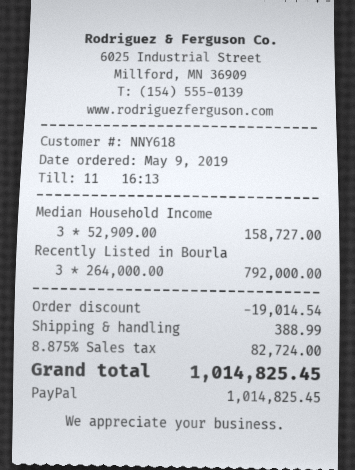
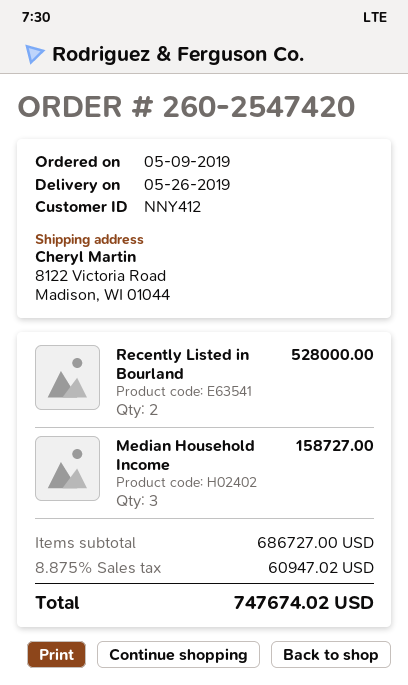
customer number: NNY618 -> NNY412
Recently Listed in Bourla: 3 for 792000.00 -> 2 for 528000.00
discount: 19014.54 -> none
shipping: 388.99 -> none
tax: 8.875% = 82724.00 -> 8.875% = 60947.02
total: 1014825.45 -> 747674.02

